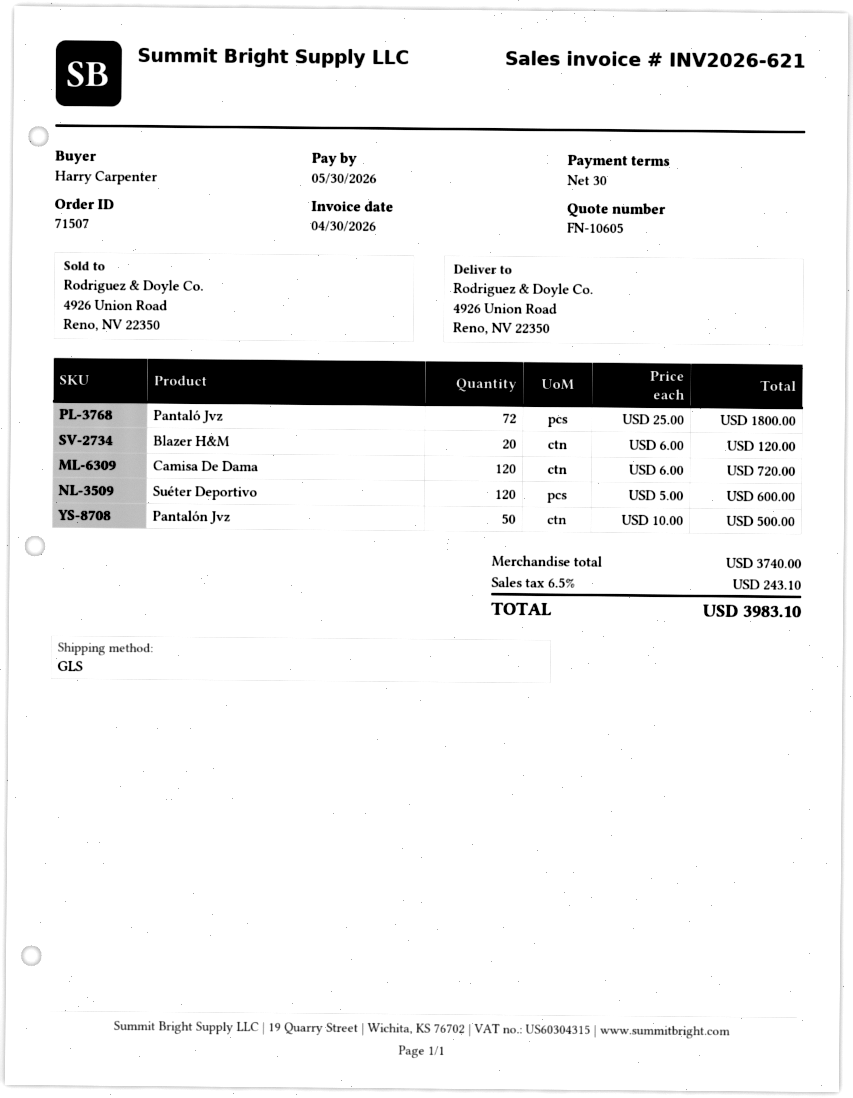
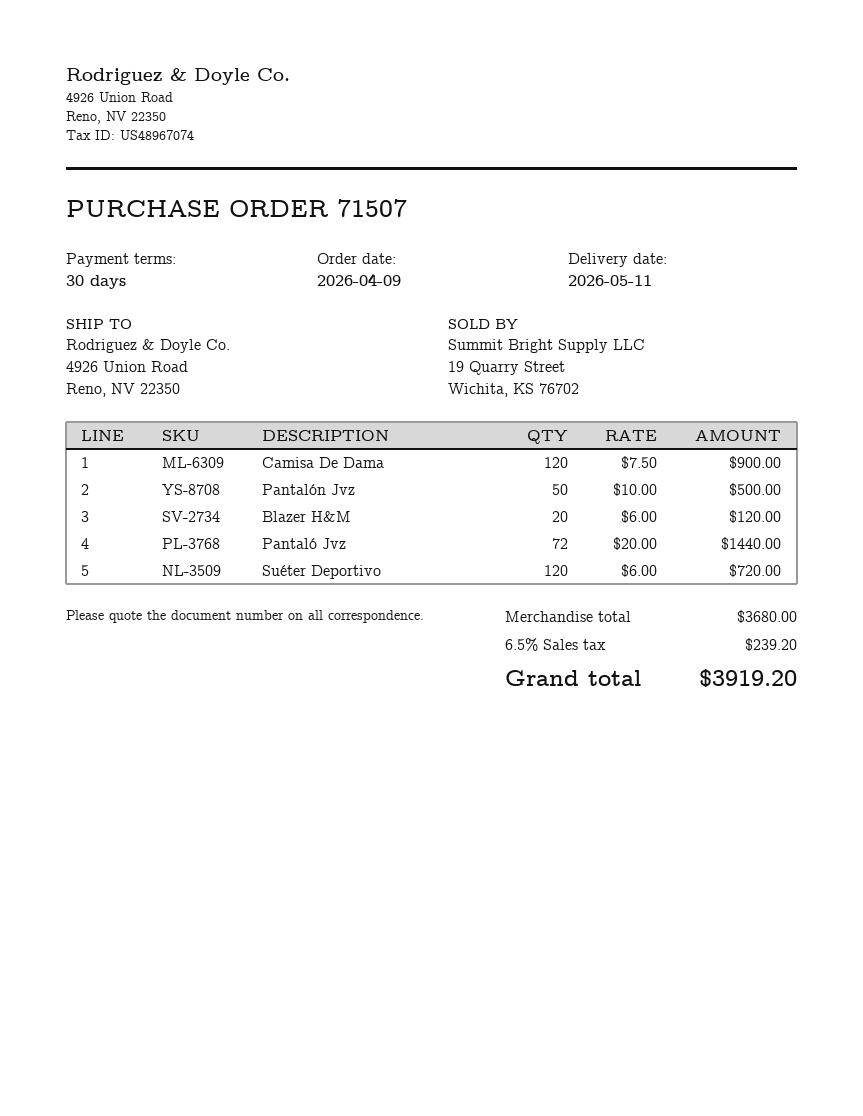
Pantaló Jvz: 72 x 25.00 = 1800.00 -> 72 x 20.00 = 1440.00
Camisa De Dama: 120 x 6.00 = 720.00 -> 120 x 7.50 = 900.00
Suéter Deportivo: 120 x 5.00 = 600.00 -> 120 x 6.00 = 720.00
subtotal: 3740.00 -> 3680.00
tax: 6.5% = 243.10 -> 6.5% = 239.20
total: 3983.10 -> 3919.20

